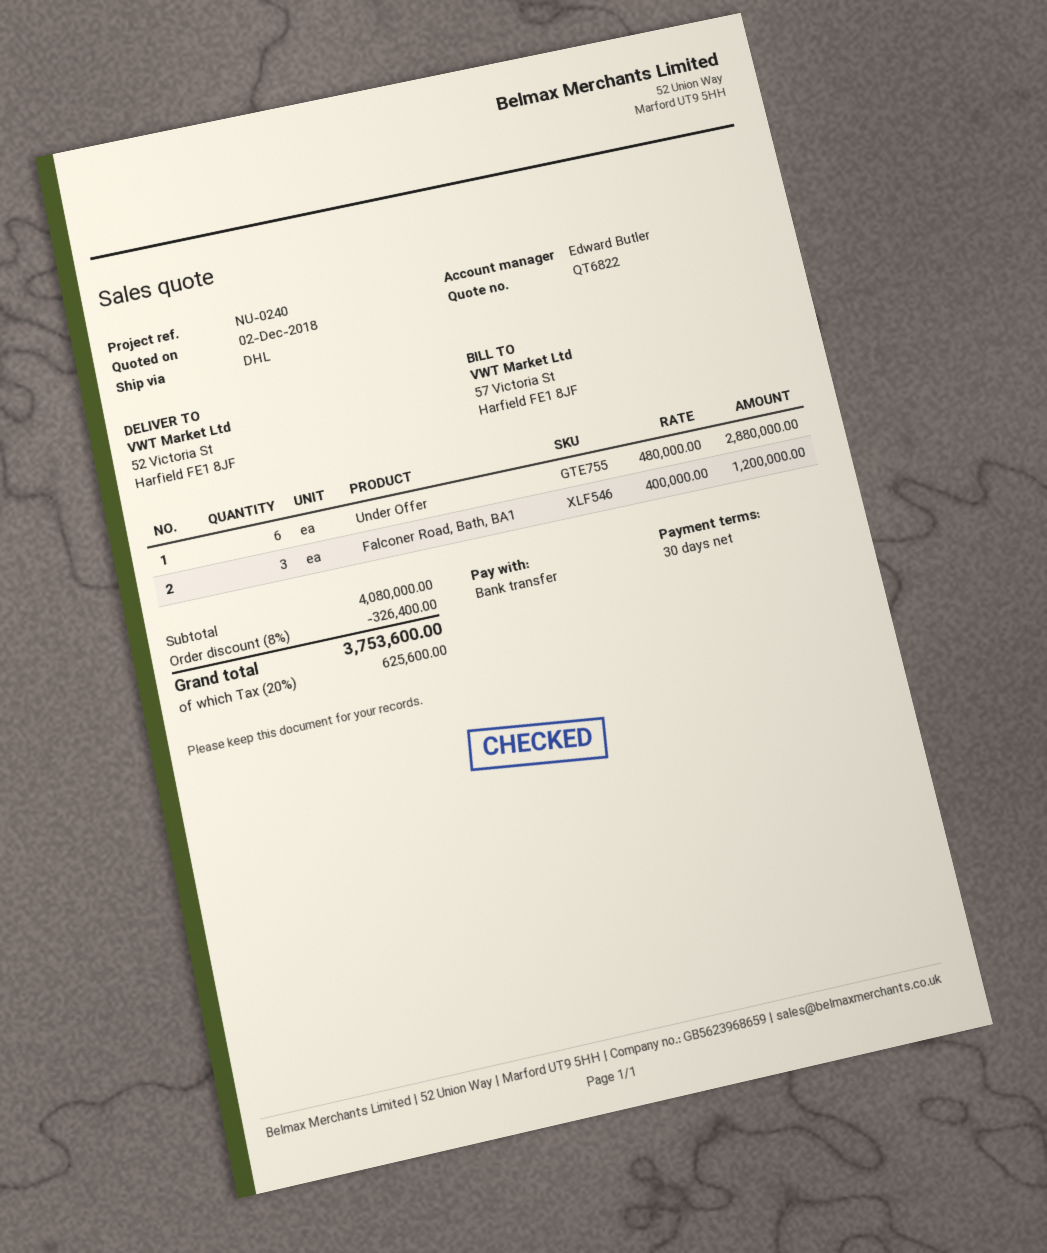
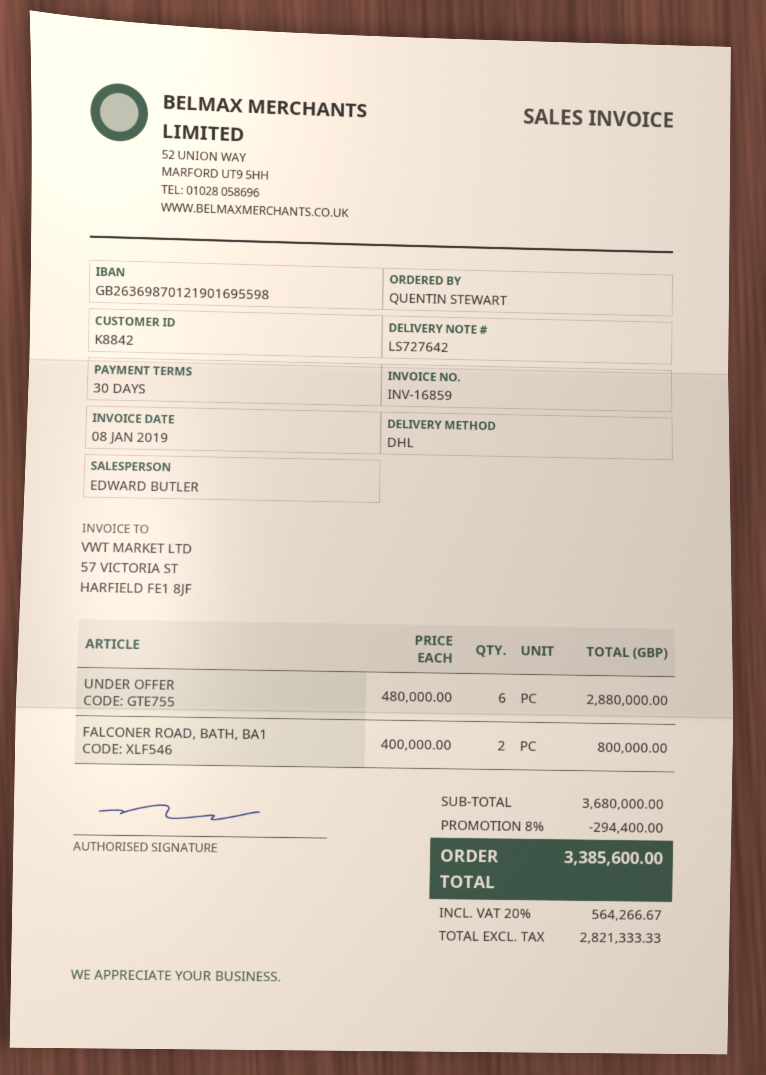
Falconer Road, Bath, BA1: 3 x 400000.00 = 1200000.00 -> 2 x 400000.00 = 800000.00
subtotal: 4080000.00 -> 3680000.00
discount: 8% = 326400.00 -> 8% = 294400.00
tax: 20% = 625600.00 -> 20% = 564266.67
total: 3753600.00 -> 3385600.00

